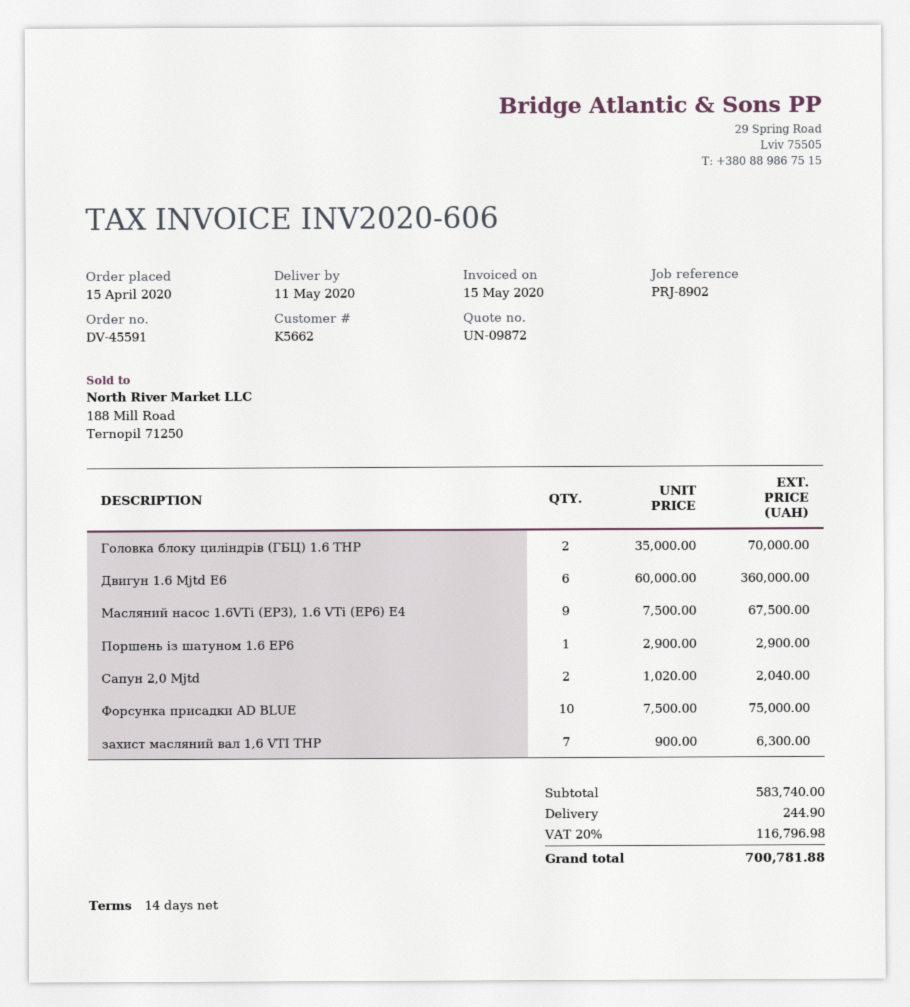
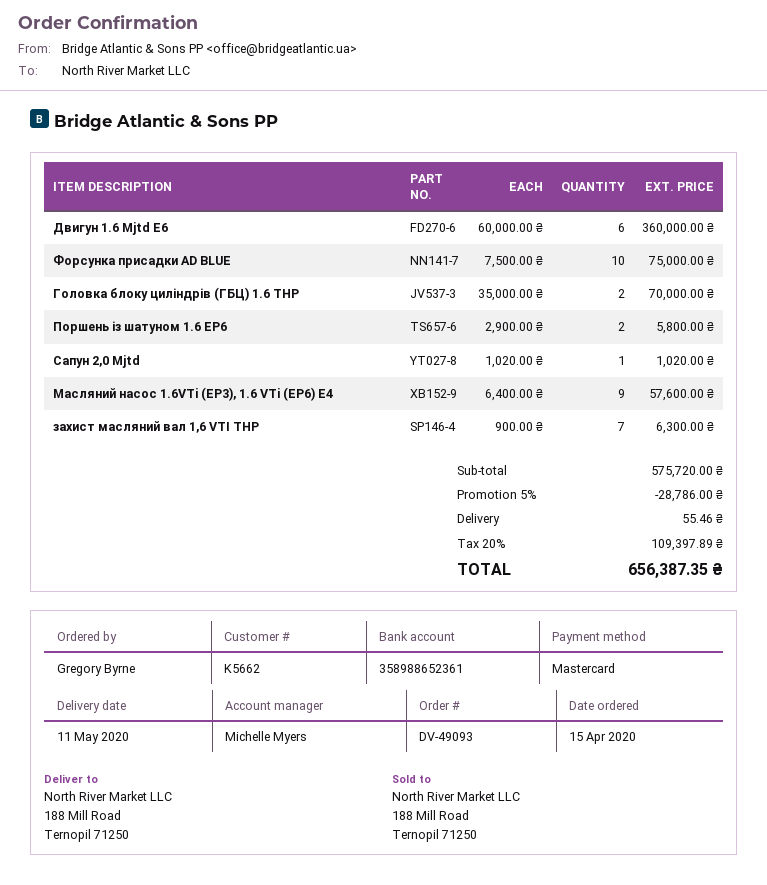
order number: DV-45591 -> DV-49093
Масляний насос 1.6VTi (EP3), 1.6 VTi (EP6) E4: 9 x 7500.00 = 67500.00 -> 9 x 6400.00 = 57600.00
Поршень із шатуном 1.6 EP6: 1 x 2900.00 = 2900.00 -> 2 x 2900.00 = 5800.00
Сапун 2,0 Mjtd: 2 x 1020.00 = 2040.00 -> 1 x 1020.00 = 1020.00
subtotal: 583740.00 -> 575720.00
discount: none -> 5% = 28786.00
shipping: 244.90 -> 55.46
tax: 20% = 116796.98 -> 20% = 109397.89
total: 700781.88 -> 656387.35

